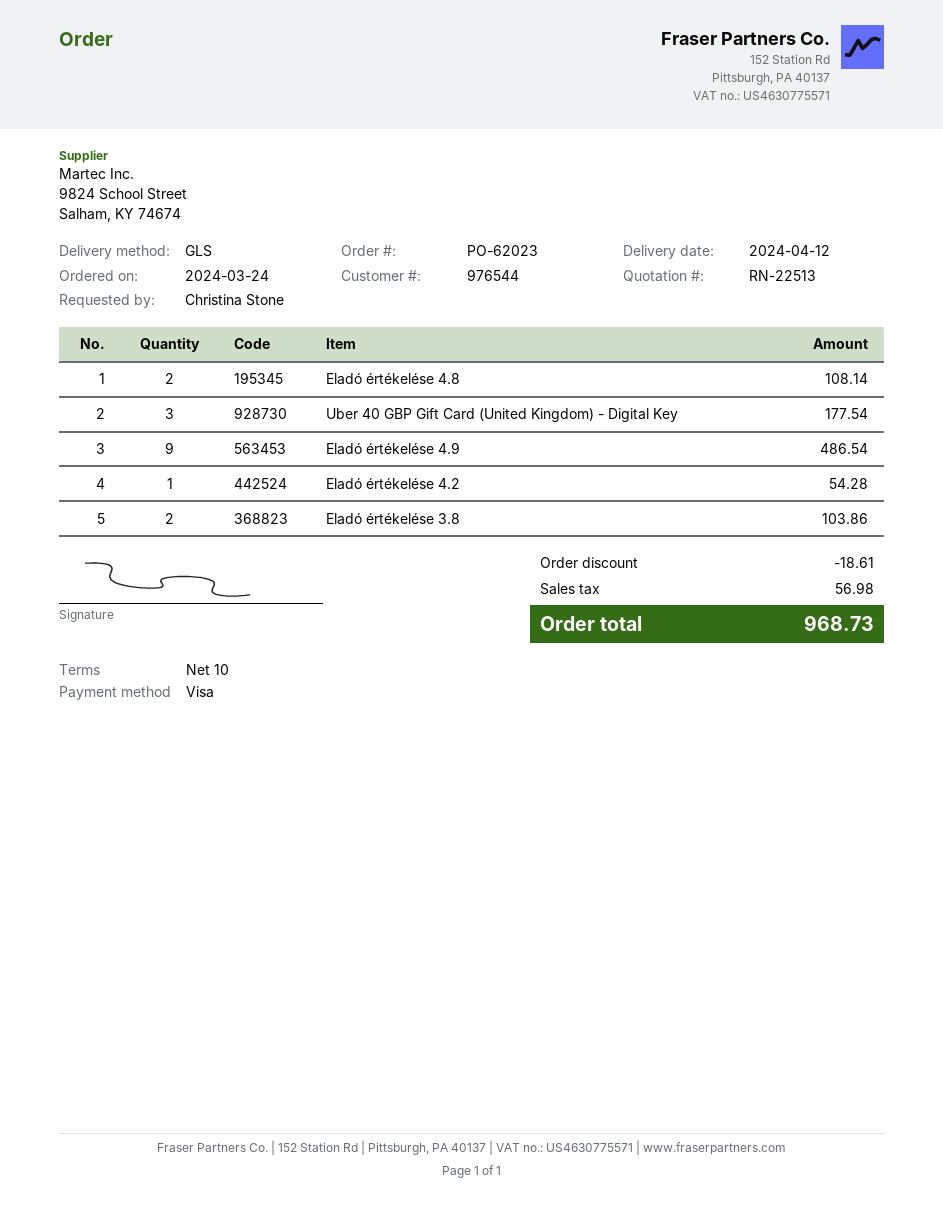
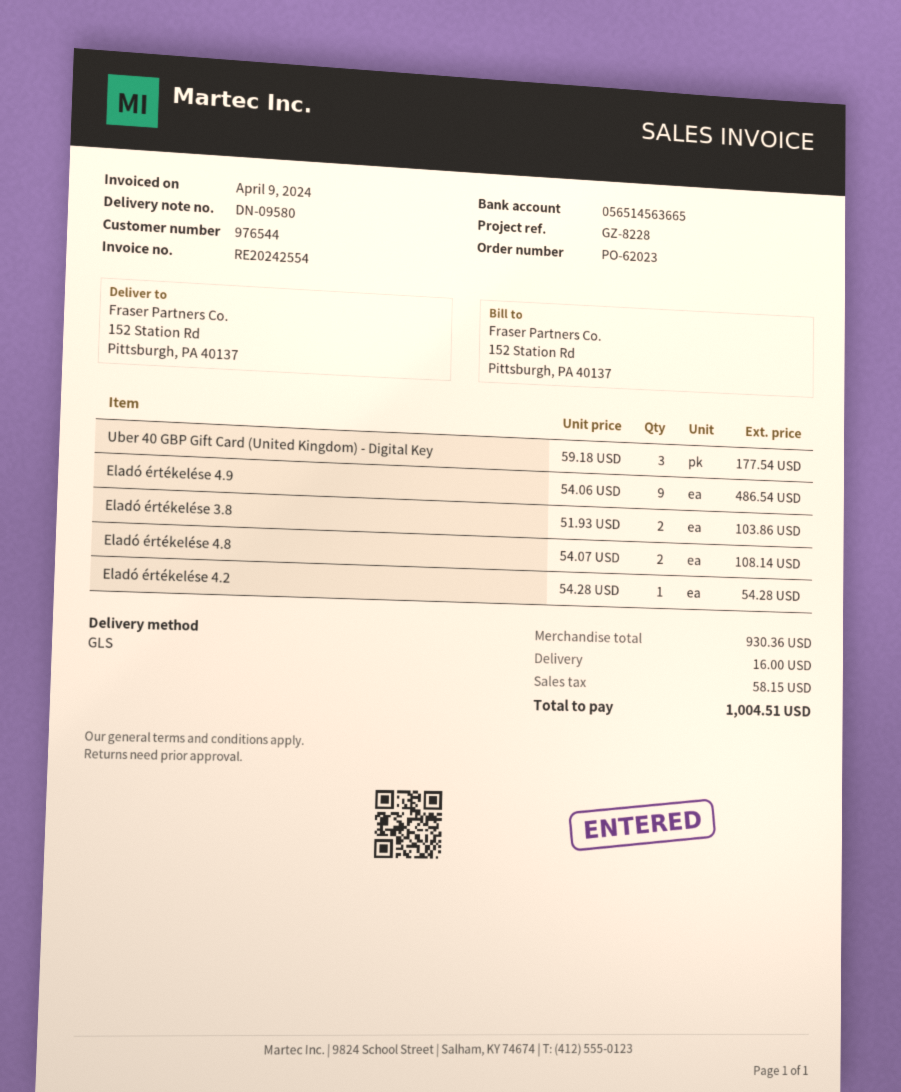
discount: 18.61 -> none
shipping: none -> 16.00
tax: 56.98 -> 58.15
total: 968.73 -> 1004.51

